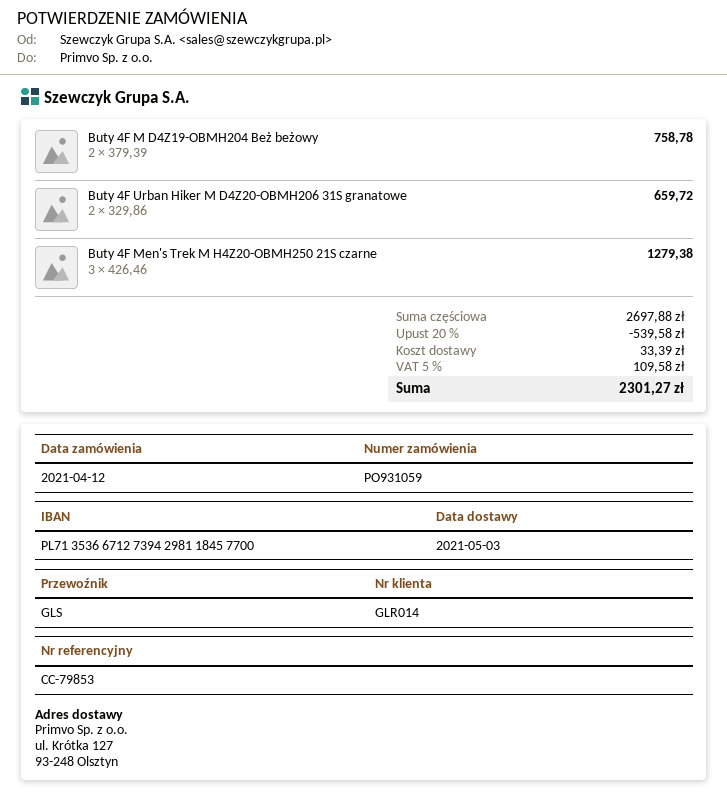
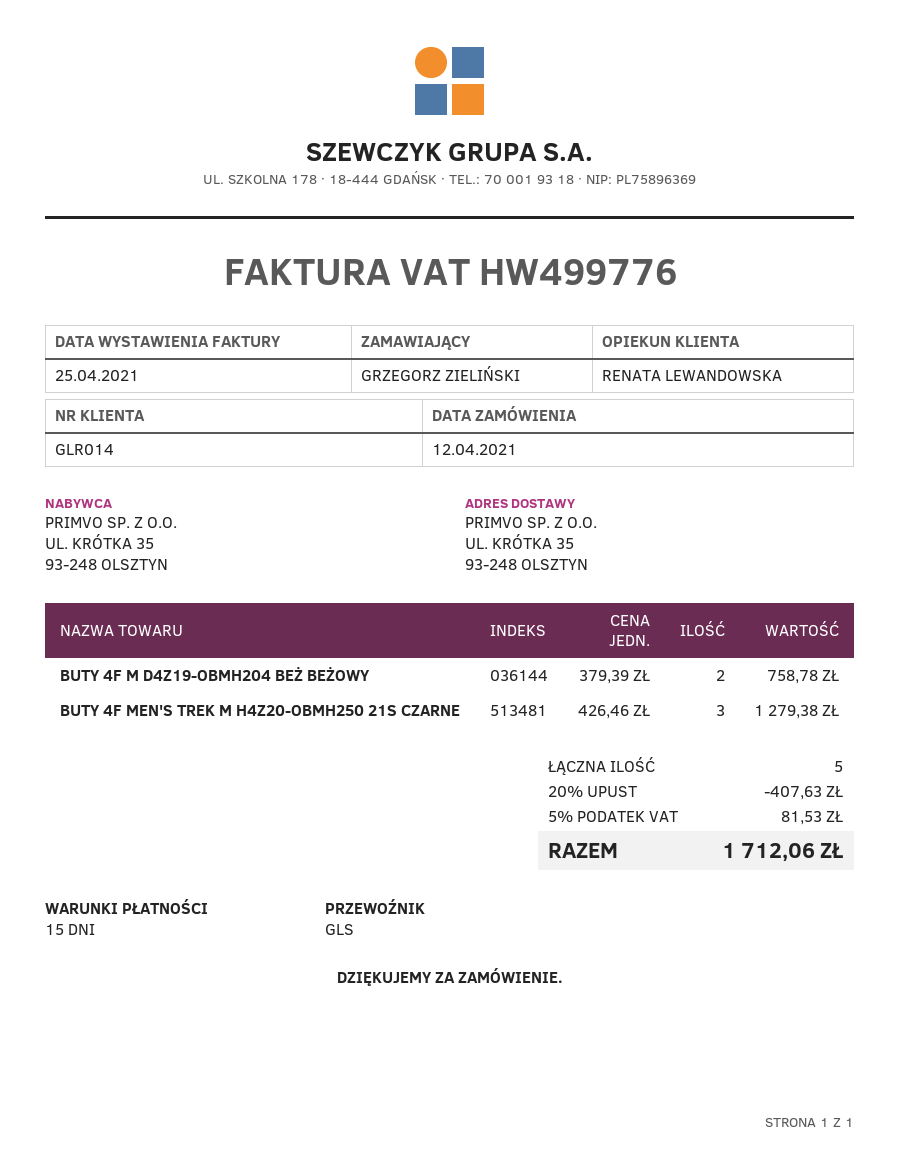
ship to: ul. Krótka 127, 93-248 Olsztyn -> UL. KRÓTKA 35, 93-248 OLSZTYN
Buty 4F Urban Hiker M D4Z20-OBMH206 31S granatowe: 2 x 329.86 = 659.72 -> none
discount: 20% = 539.58 -> 20% = 407.63
shipping: 33.39 -> none
tax: 5% = 109.58 -> 5% = 81.53
total: 2301.27 -> 1712.06

